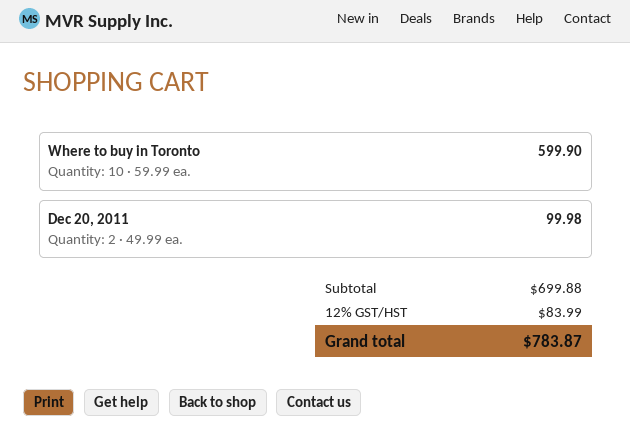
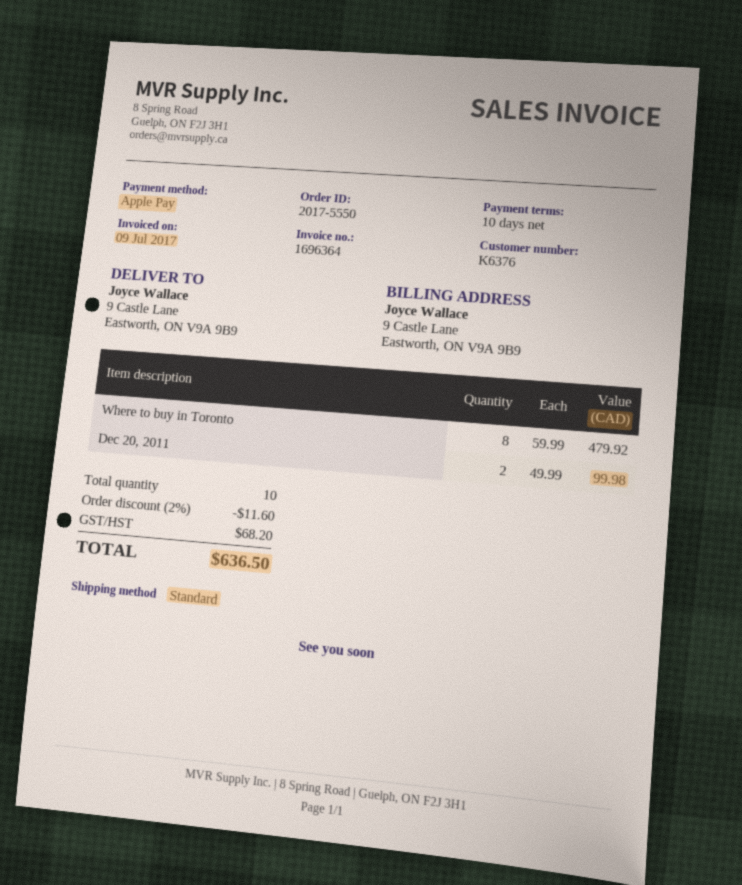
Where to buy in Toronto: 10 x 59.99 = 599.90 -> 8 x 59.99 = 479.92
discount: none -> 2% = 11.60
tax: 83.99 -> 68.20
total: 783.87 -> 636.50

